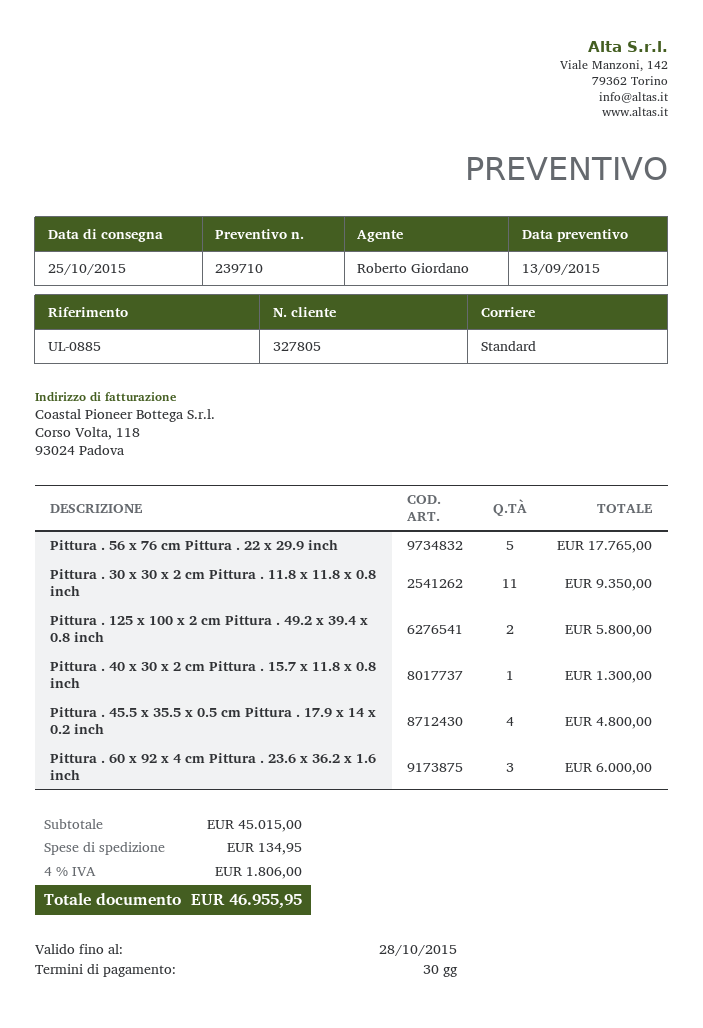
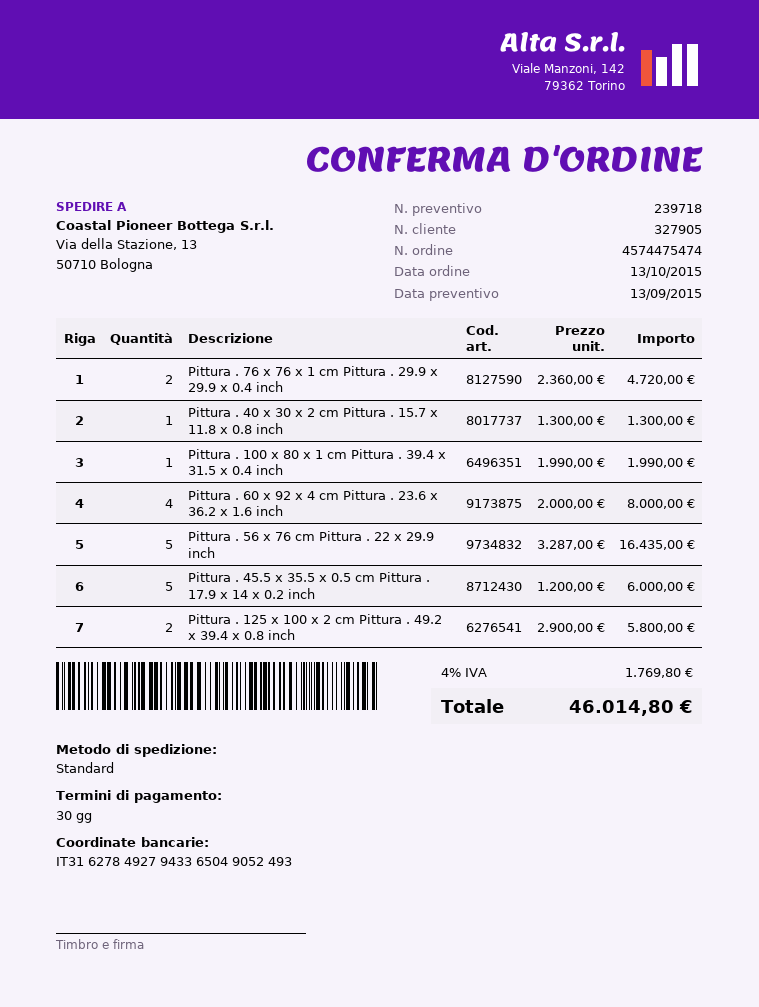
quote number: 239710 -> 239718
customer number: 327805 -> 327905
Pittura . 56 x 76 cm Pittura . 22 x 29.9 inch: 5 for 17765.00 -> 5 for 16435.00
Pittura . 30 x 30 x 2 cm Pittura . 11.8 x 11.8 x 0.8 inch: 11 for 9350.00 -> none
Pittura . 45.5 x 35.5 x 0.5 cm Pittura . 17.9 x 14 x 0.2 inch: 4 for 4800.00 -> 5 for 6000.00
Pittura . 60 x 92 x 4 cm Pittura . 23.6 x 36.2 x 1.6 inch: 3 for 6000.00 -> 4 for 8000.00
Pittura . 76 x 76 x 1 cm Pittura . 29.9 x 29.9 x 0.4 inch: none -> 2 for 4720.00
Pittura . 100 x 80 x 1 cm Pittura . 39.4 x 31.5 x 0.4 inch: none -> 1 for 1990.00
shipping: 134.95 -> none
tax: 4% = 1806.00 -> 4% = 1769.80
total: 46955.95 -> 46014.80

